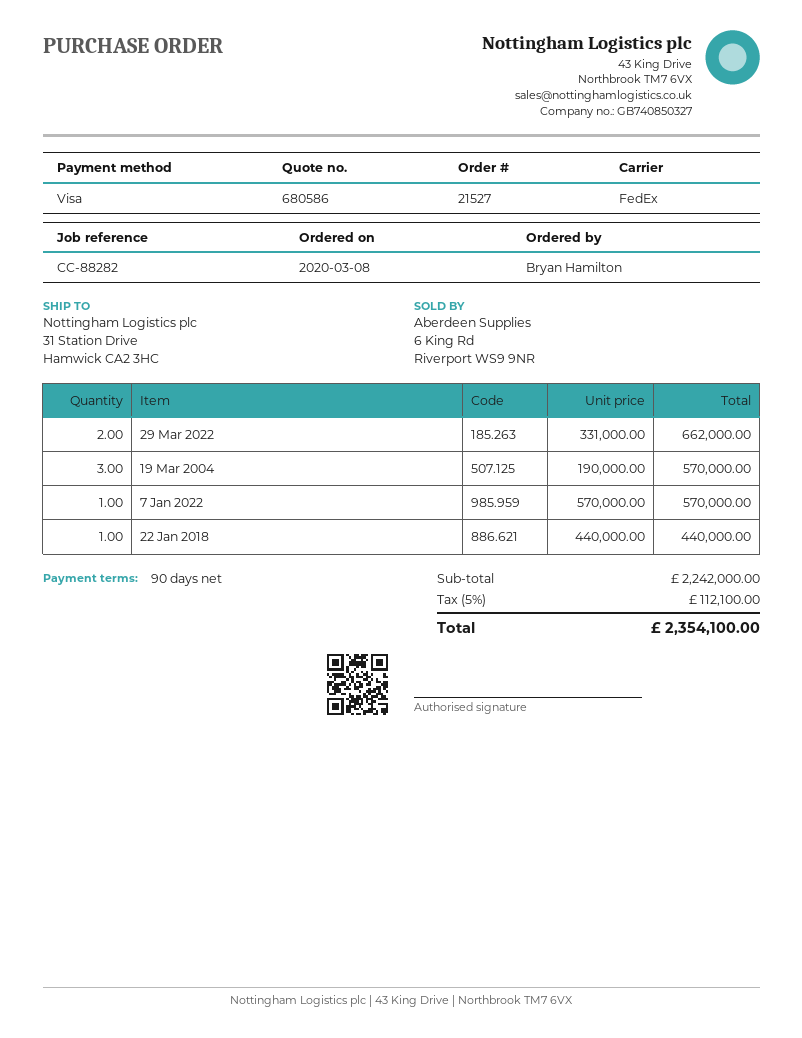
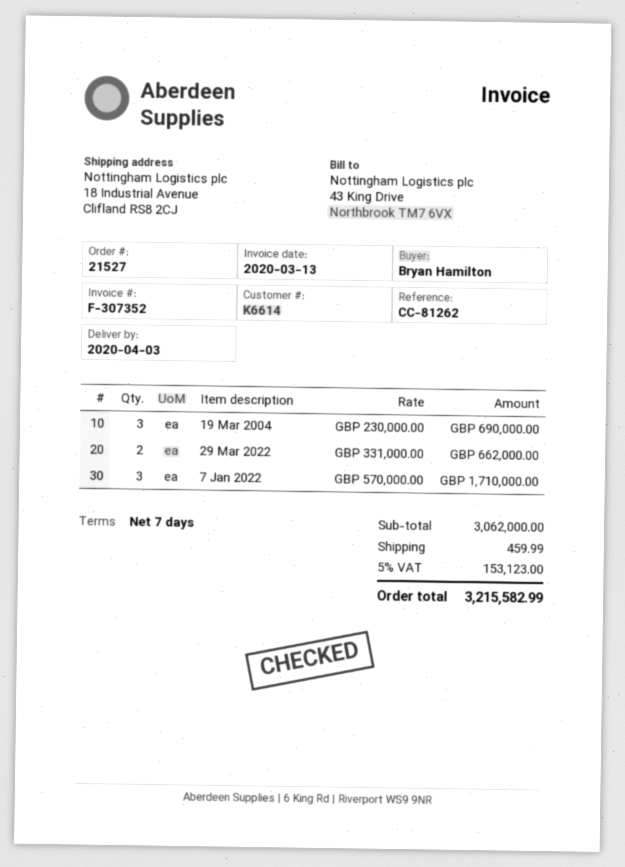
payment terms: 90 days -> 7 days
reference: CC-88282 -> CC-81262
ship to: 31 Station Drive, Hamwick CA2 3HC -> 18 Industrial Avenue, Clifland RS8 2CJ
19 Mar 2004: 3 x 190000.00 = 570000.00 -> 3 x 230000.00 = 690000.00
7 Jan 2022: 1 x 570000.00 = 570000.00 -> 3 x 570000.00 = 1710000.00
22 Jan 2018: 1 x 440000.00 = 440000.00 -> none
subtotal: 2242000.00 -> 3062000.00
shipping: none -> 459.99
tax: 5% = 112100.00 -> 5% = 153123.00
total: 2354100.00 -> 3215582.99

